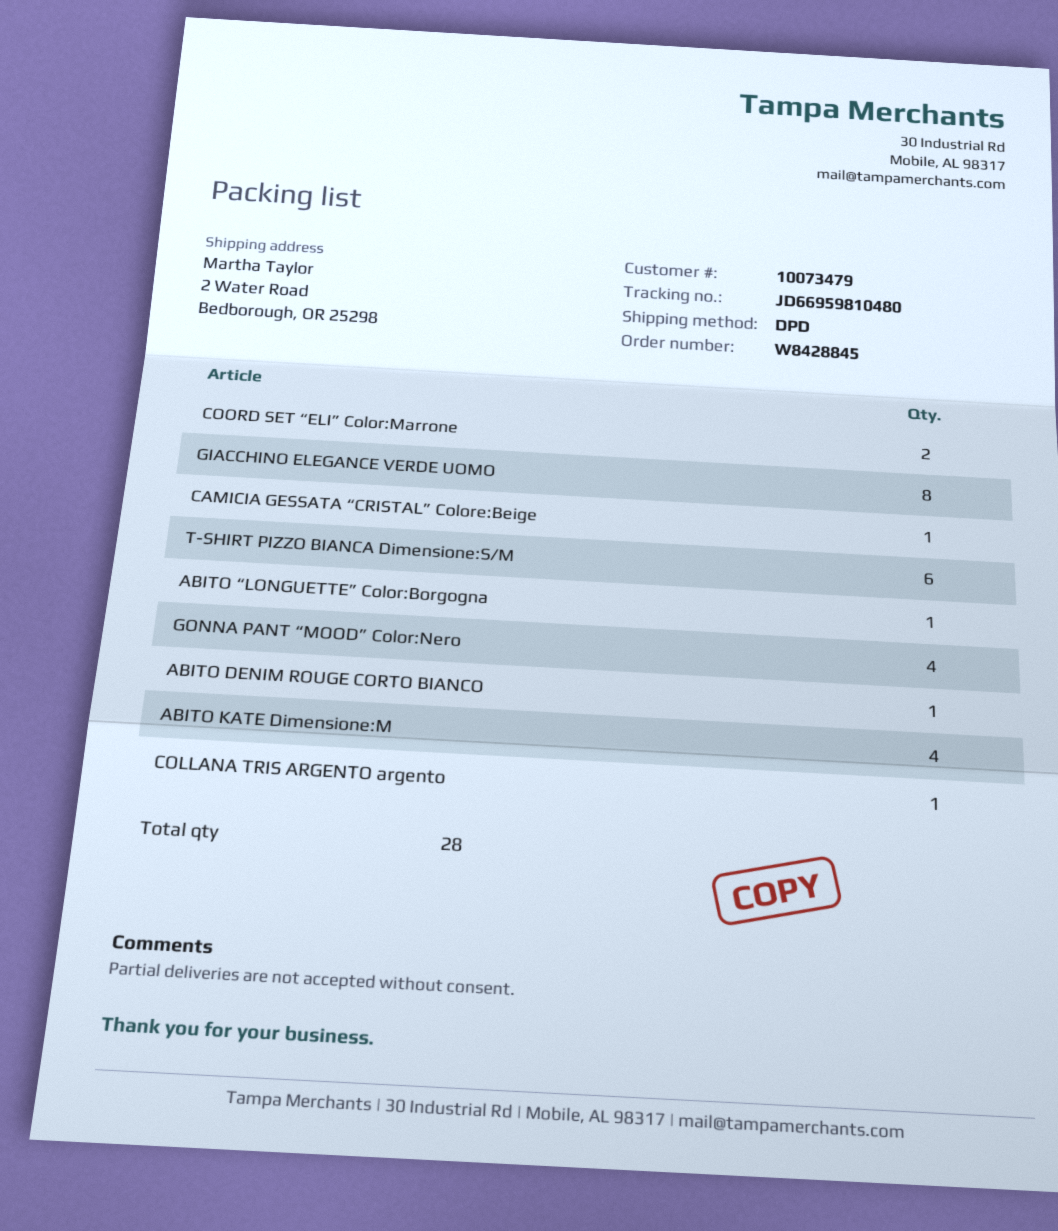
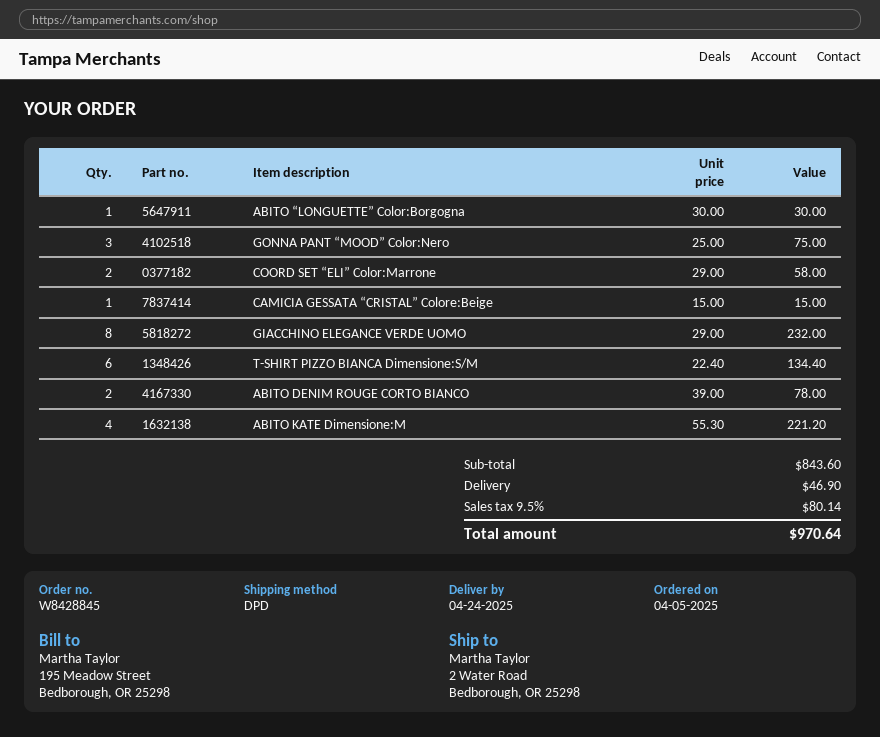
GONNA PANT “MOOD” Color:Nero: 4 -> 3
ABITO DENIM ROUGE CORTO BIANCO: 1 -> 2
COLLANA TRIS ARGENTO argento: 1 -> none

